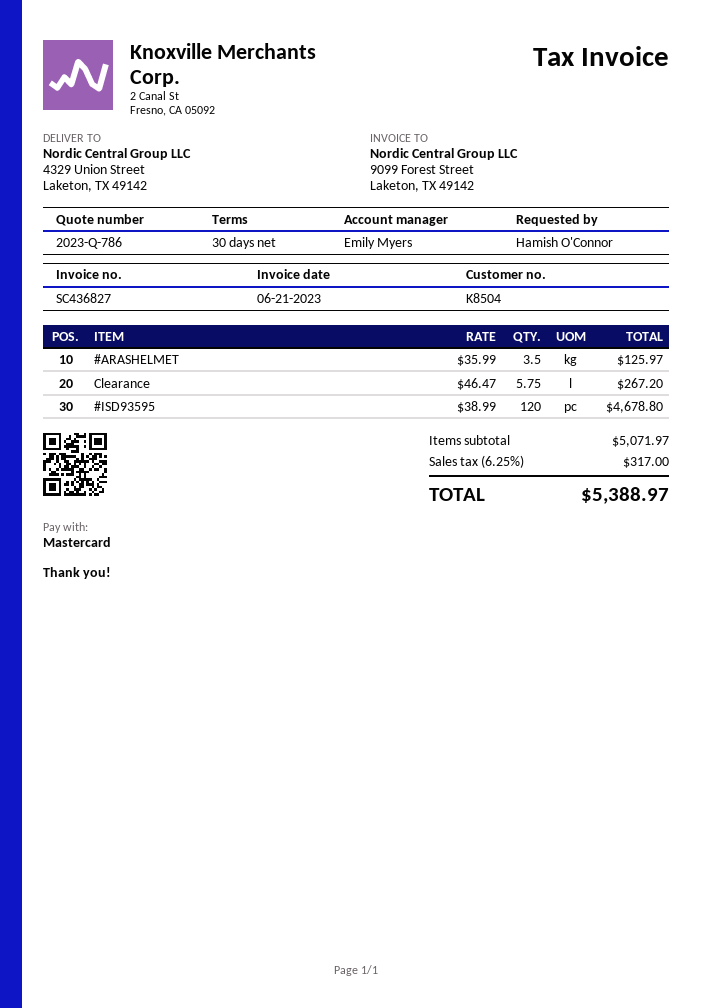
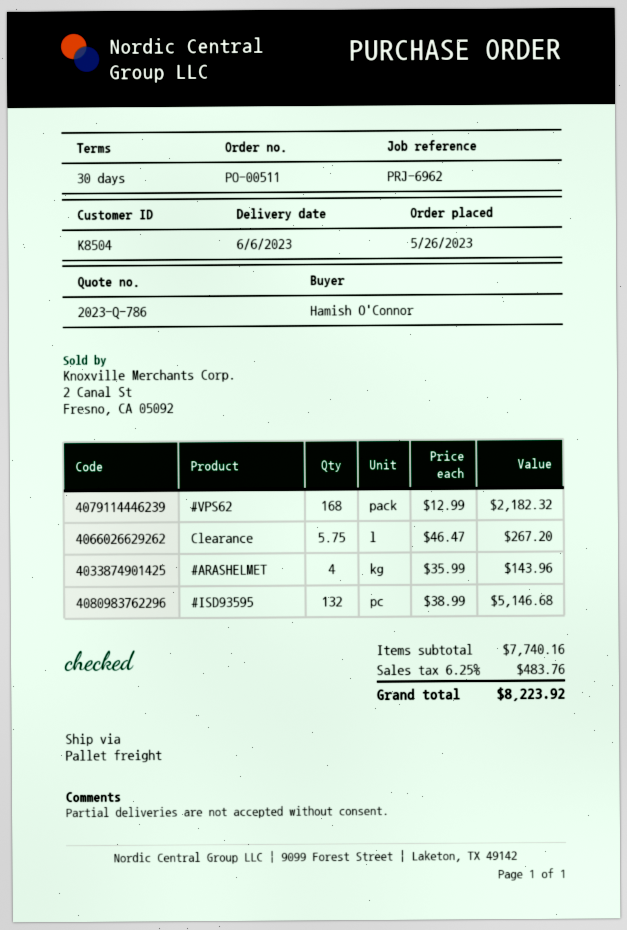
#ARASHELMET: 3.5 x 35.99 = 125.97 -> 4 x 35.99 = 143.96
#ISD93595: 120 x 38.99 = 4678.80 -> 132 x 38.99 = 5146.68
#VPS62: none -> 168 x 12.99 = 2182.32
subtotal: 5071.97 -> 7740.16
tax: 6.25% = 317.00 -> 6.25% = 483.76
total: 5388.97 -> 8223.92

